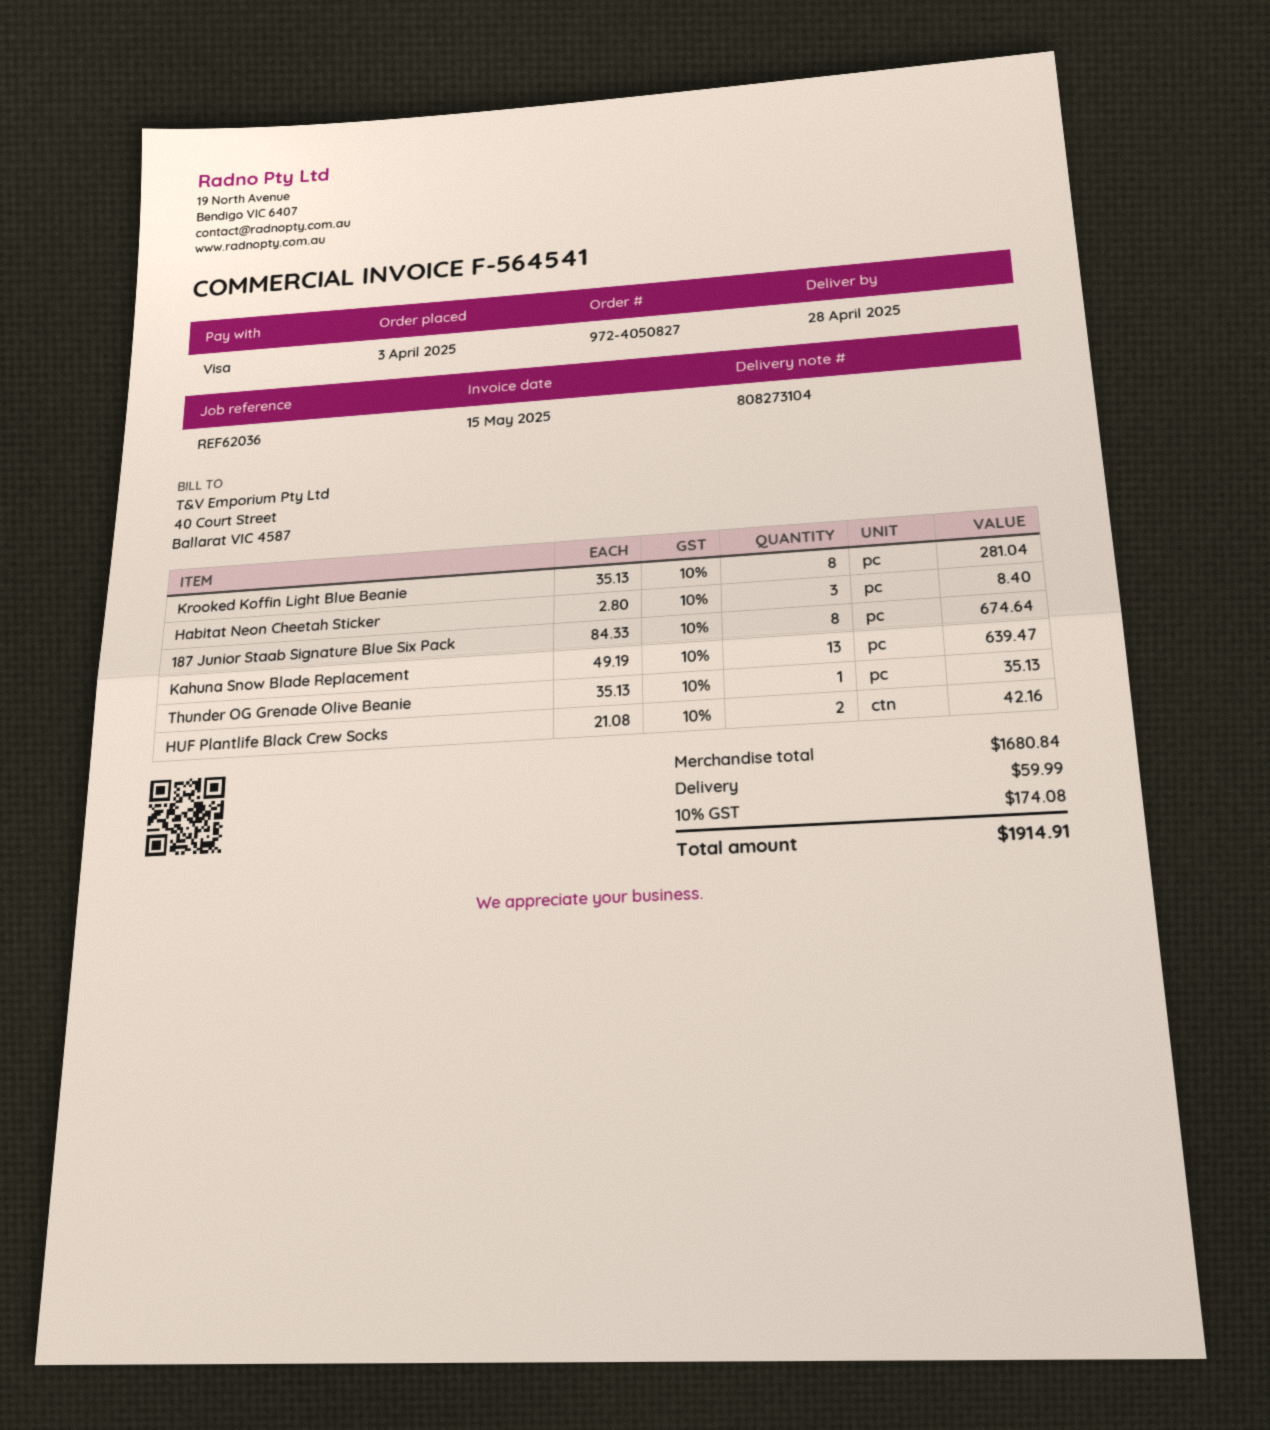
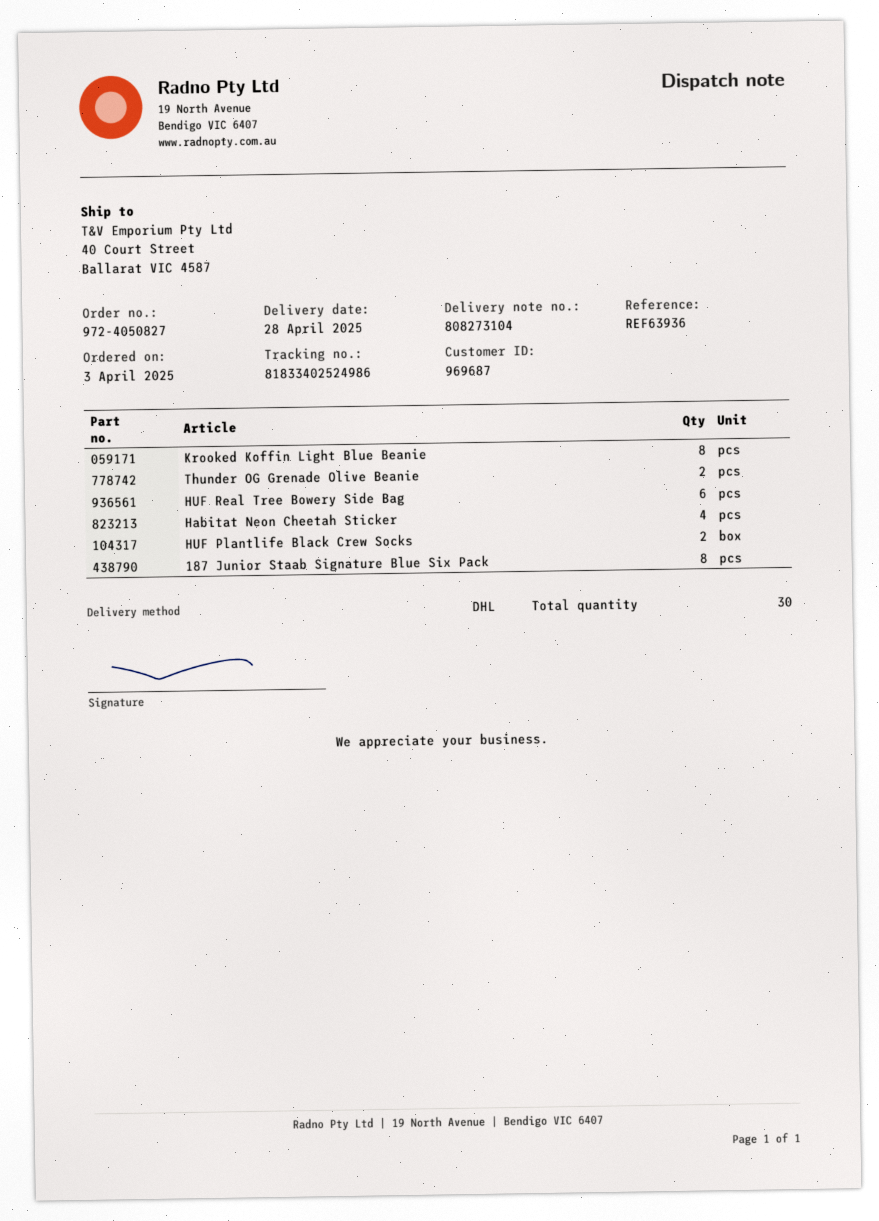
reference: REF62036 -> REF63936
Habitat Neon Cheetah Sticker: 3 -> 4
Kahuna Snow Blade Replacement: 13 -> none
Thunder OG Grenade Olive Beanie: 1 -> 2
HUF Real Tree Bowery Side Bag: none -> 6

